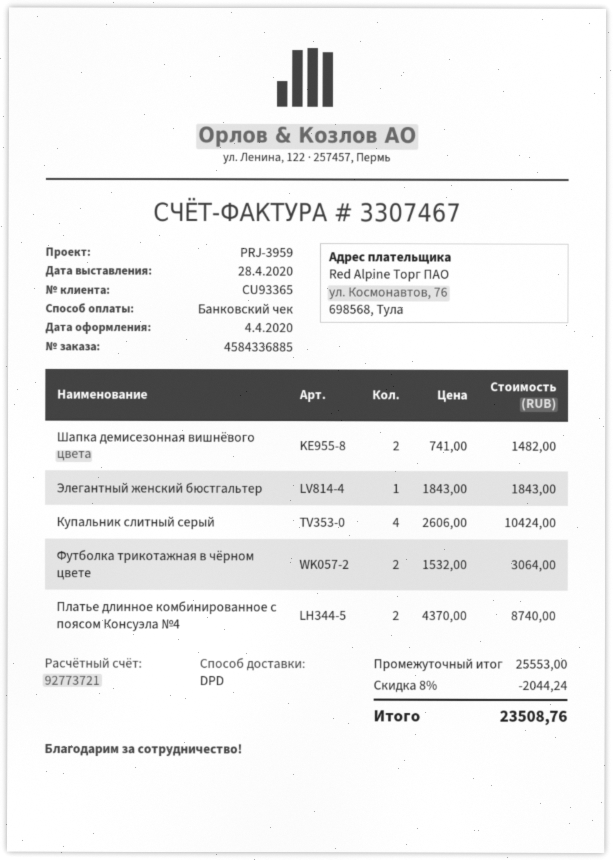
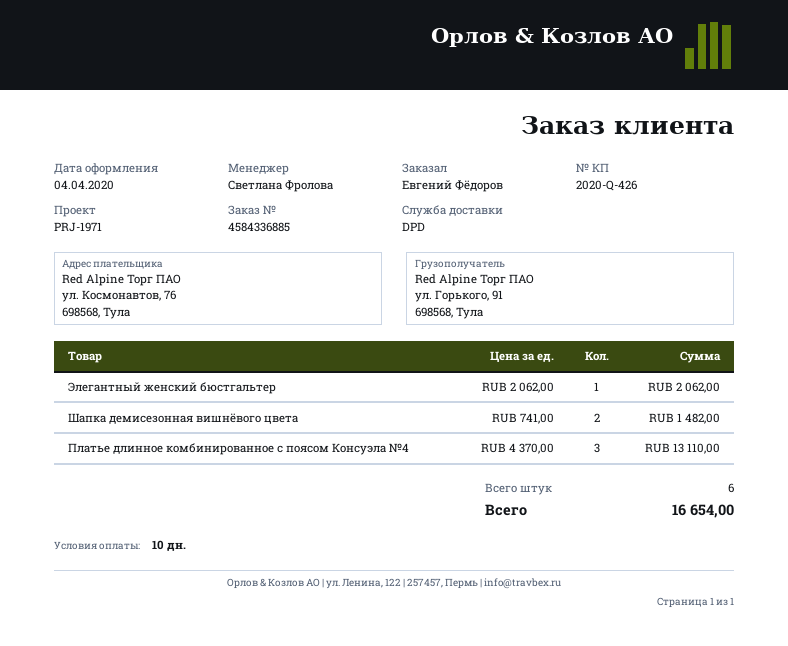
reference: PRJ-3959 -> PRJ-1971
Элегантный женский бюстгальтер: 1 x 1843.00 = 1843.00 -> 1 x 2062.00 = 2062.00
Купальник слитный серый: 4 x 2606.00 = 10424.00 -> none
Футболка трикотажная в чёрном цвете: 2 x 1532.00 = 3064.00 -> none
Платье длинное комбинированное с поясом Консуэла №4: 2 x 4370.00 = 8740.00 -> 3 x 4370.00 = 13110.00
discount: 8% = 2044.24 -> none
total: 23508.76 -> 16654.00

